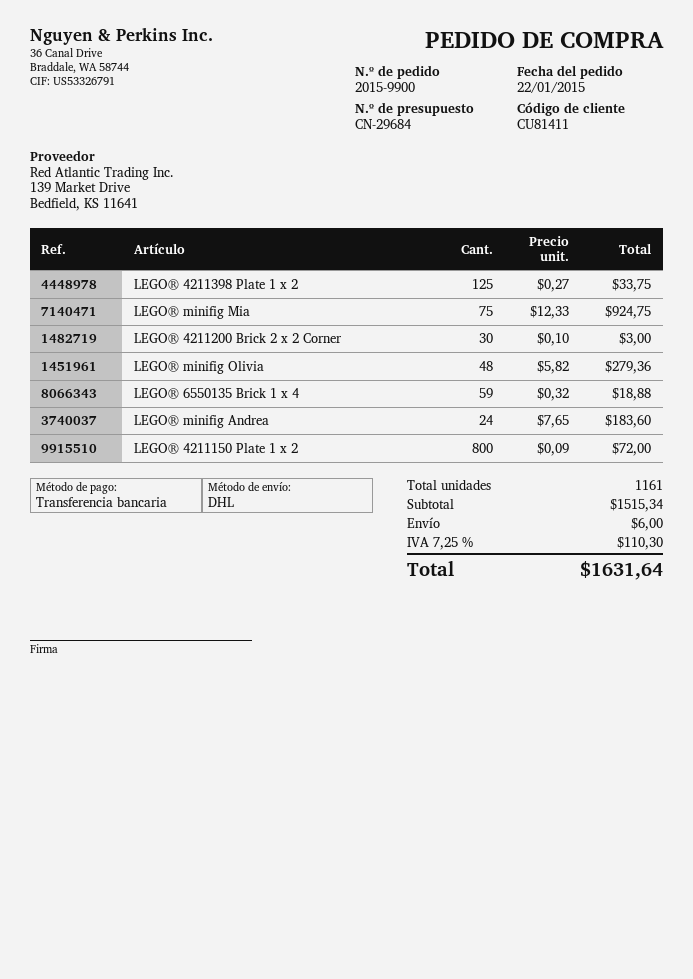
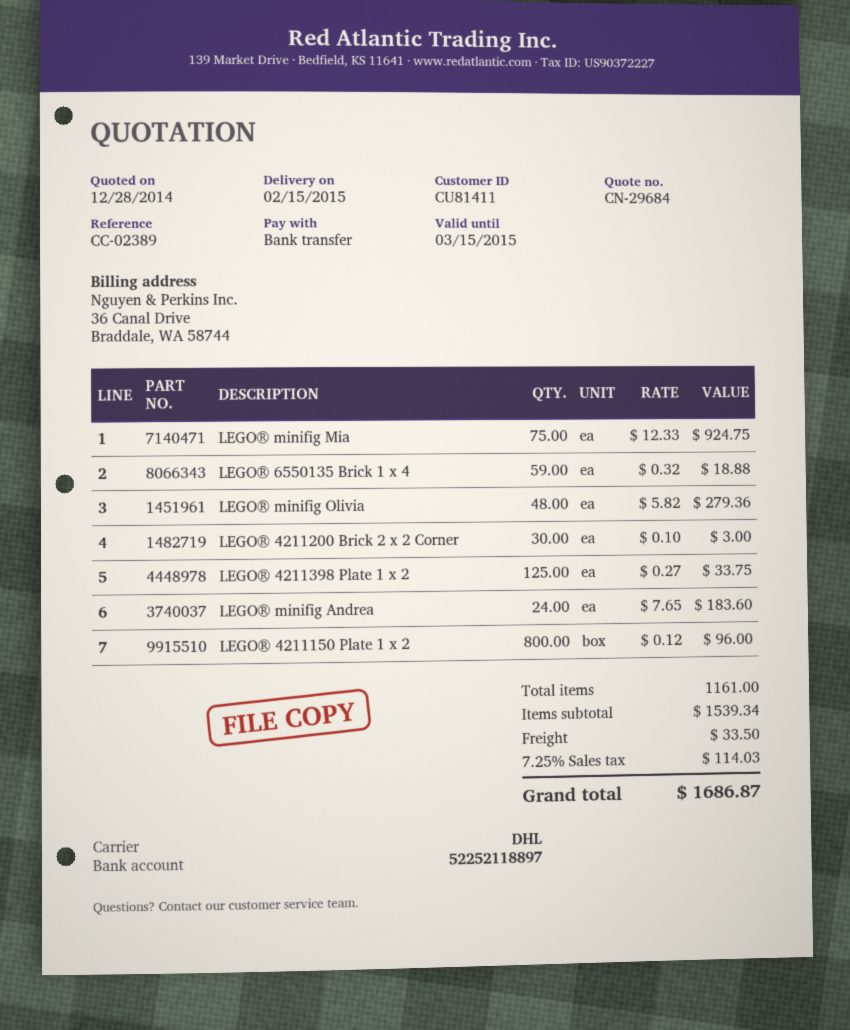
LEGO® 4211150 Plate 1 x 2: 800 x 0.09 = 72.00 -> 800 x 0.12 = 96.00
subtotal: 1515.34 -> 1539.34
shipping: 6.00 -> 33.50
tax: 7.25% = 110.30 -> 7.25% = 114.03
total: 1631.64 -> 1686.87

